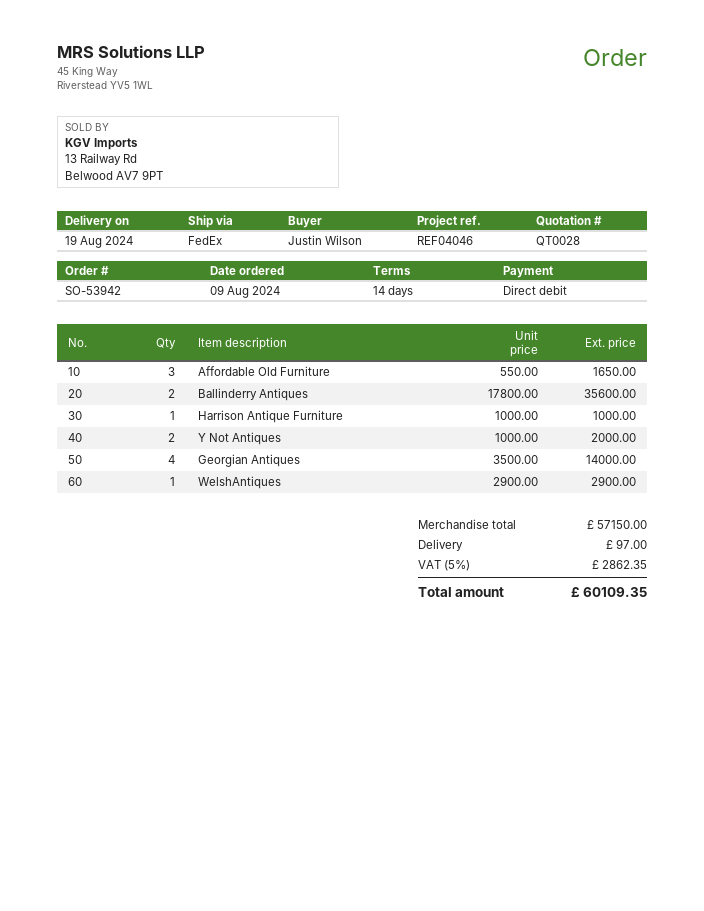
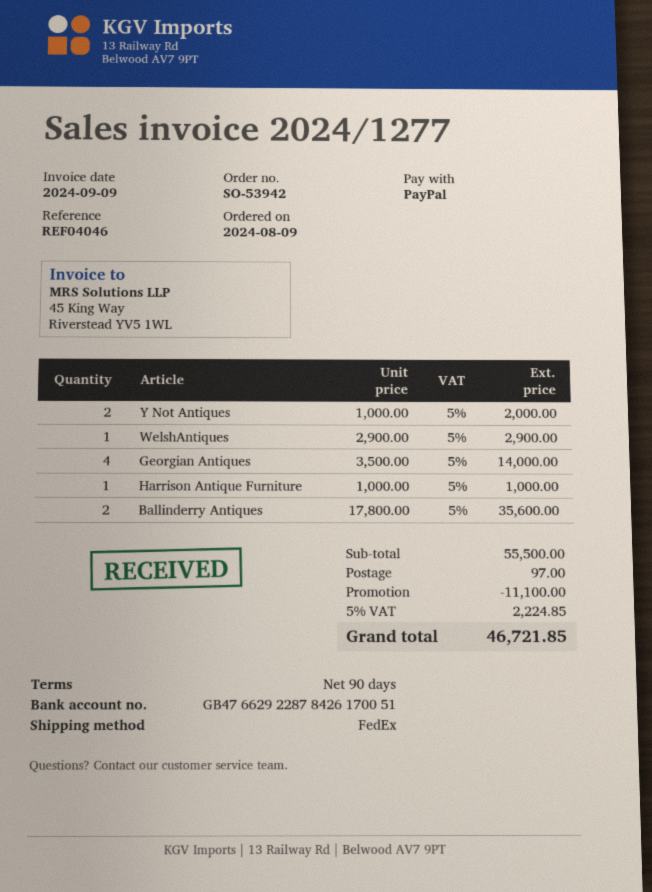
payment terms: 14 days -> 90 days
payment method: direct debit -> PayPal
Affordable Old Furniture: 3 x 550.00 = 1650.00 -> none
subtotal: 57150.00 -> 55500.00
discount: none -> 11100.00
tax: 5% = 2862.35 -> 5% = 2224.85
total: 60109.35 -> 46721.85

